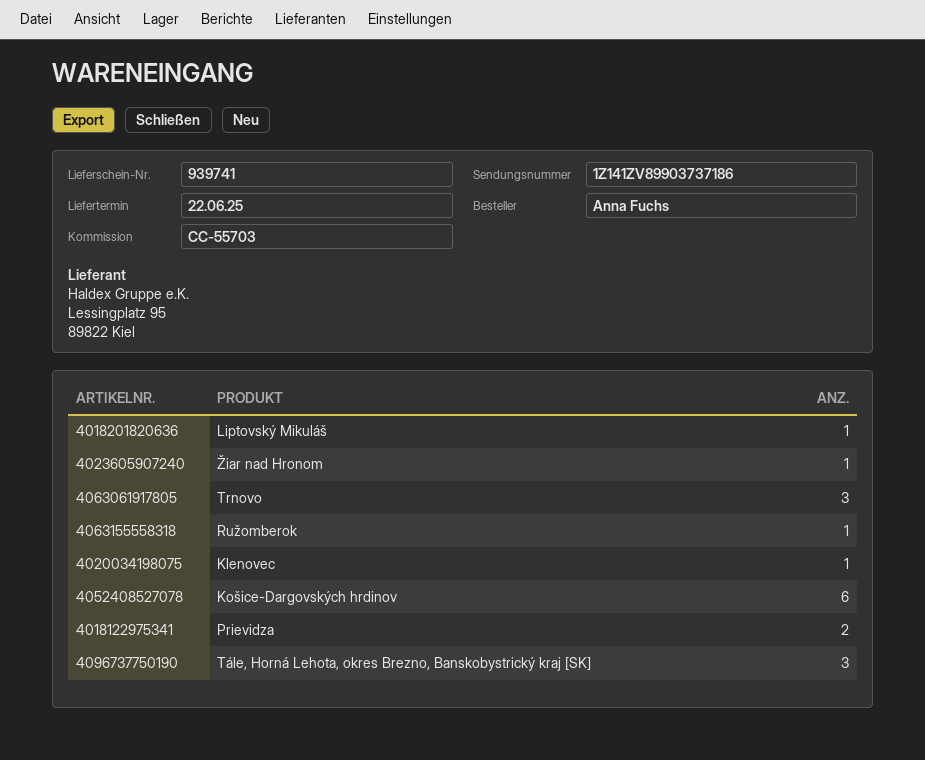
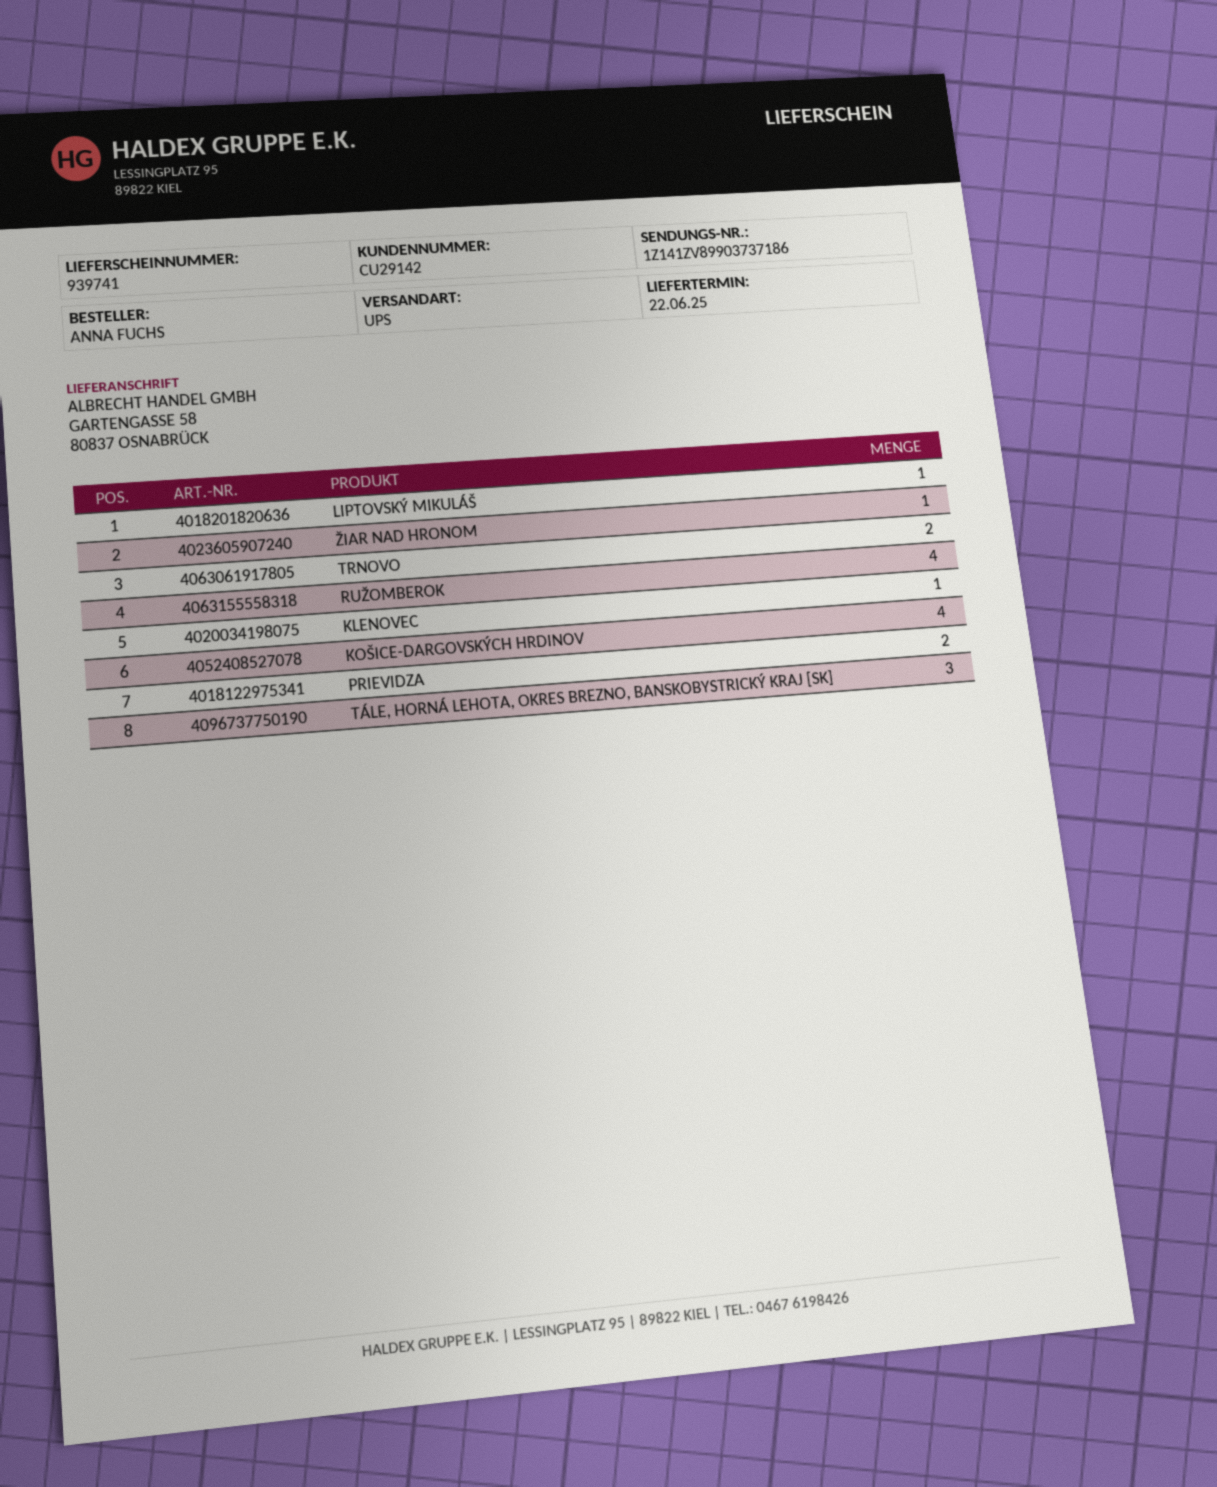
Trnovo: 3 -> 2
Ružomberok: 1 -> 4
Košice-Dargovských hrdinov: 6 -> 4

